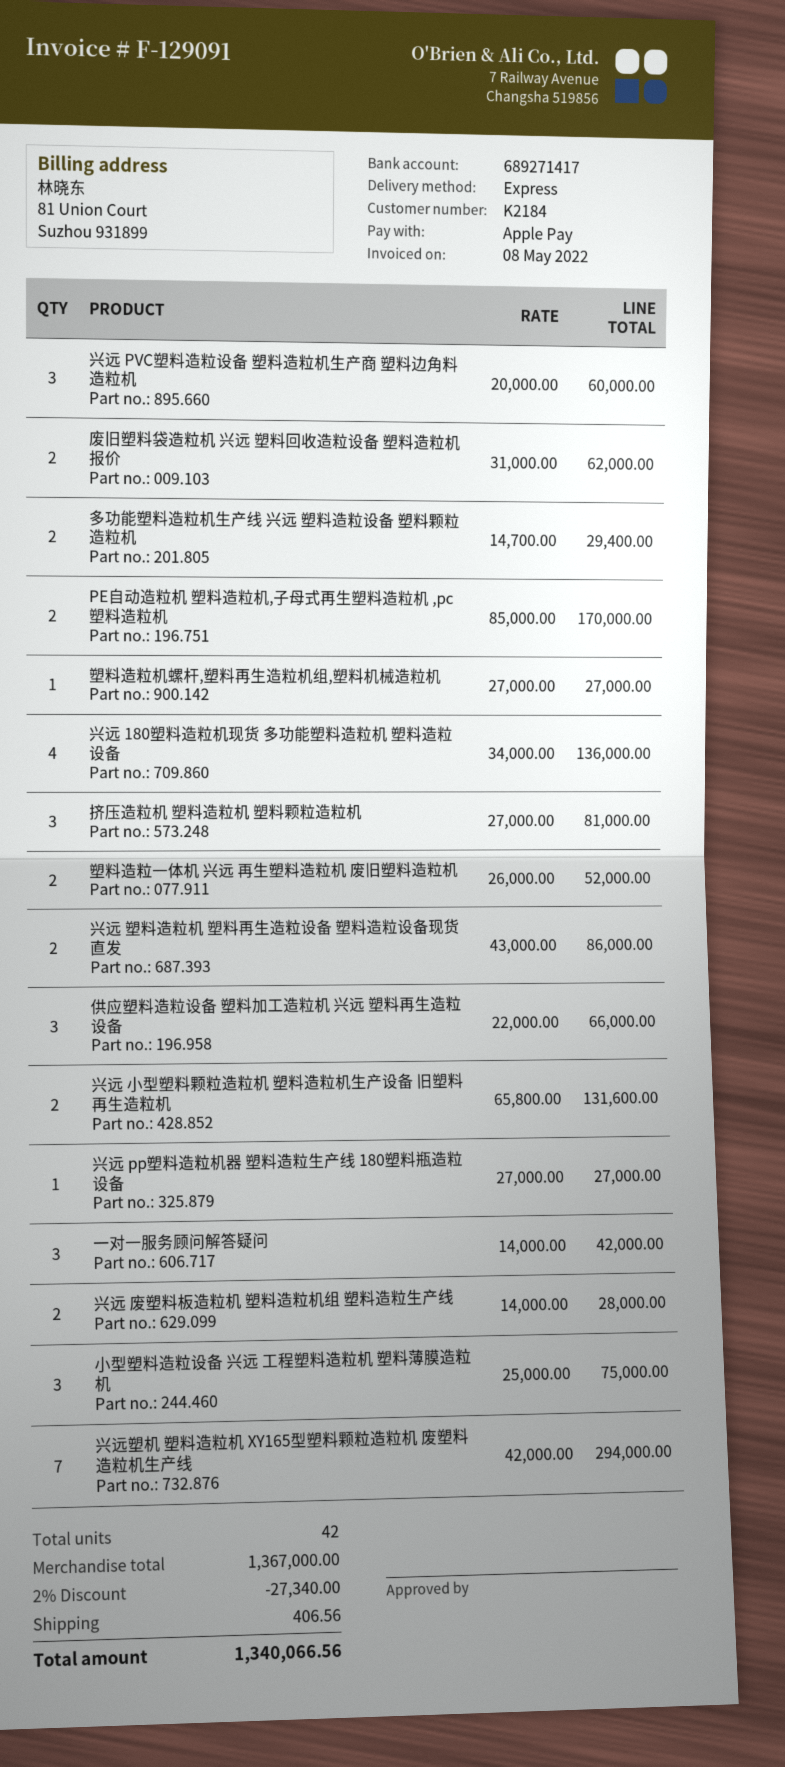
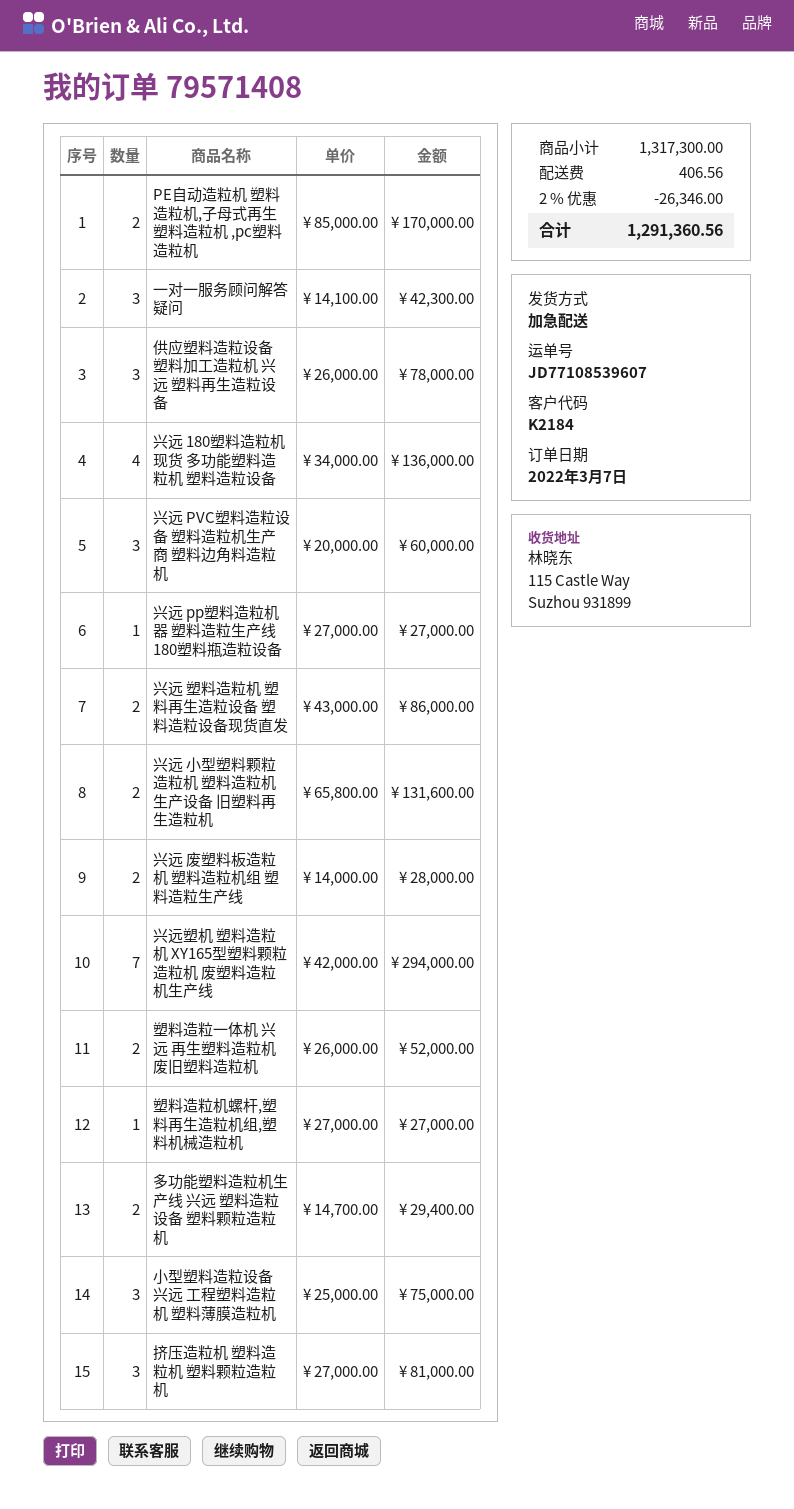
废旧塑料袋造粒机 兴远 塑料回收造粒设备 塑料造粒机报价: 2 x 31000.00 = 62000.00 -> none
供应塑料造粒设备 塑料加工造粒机 兴远 塑料再生造粒设备: 3 x 22000.00 = 66000.00 -> 3 x 26000.00 = 78000.00
一对一服务顾问解答疑问: 3 x 14000.00 = 42000.00 -> 3 x 14100.00 = 42300.00
subtotal: 1367000.00 -> 1317300.00
discount: 2% = 27340.00 -> 2% = 26346.00
total: 1340066.56 -> 1291360.56

